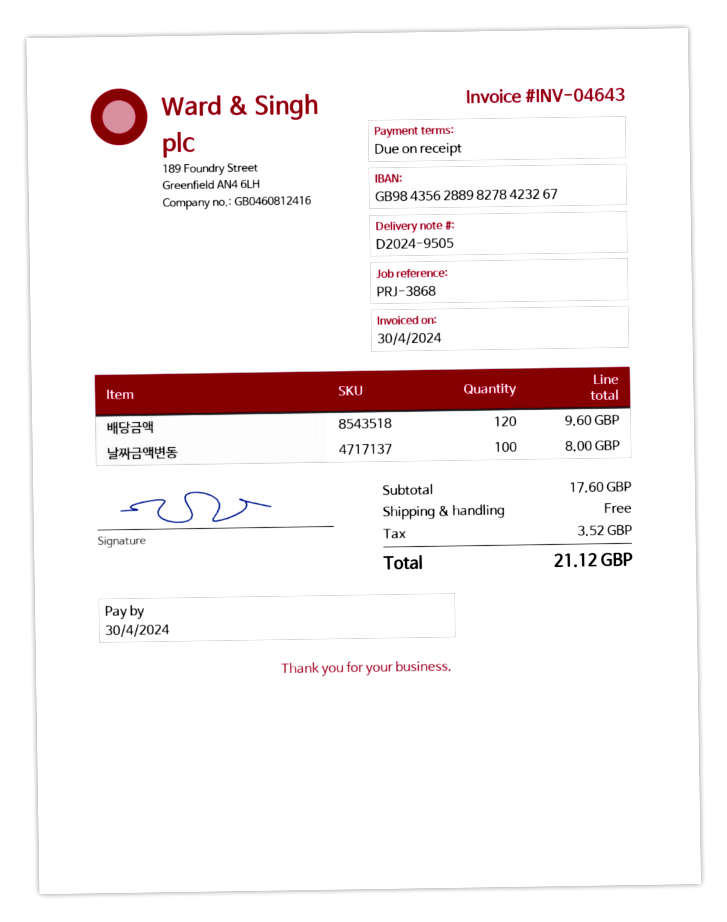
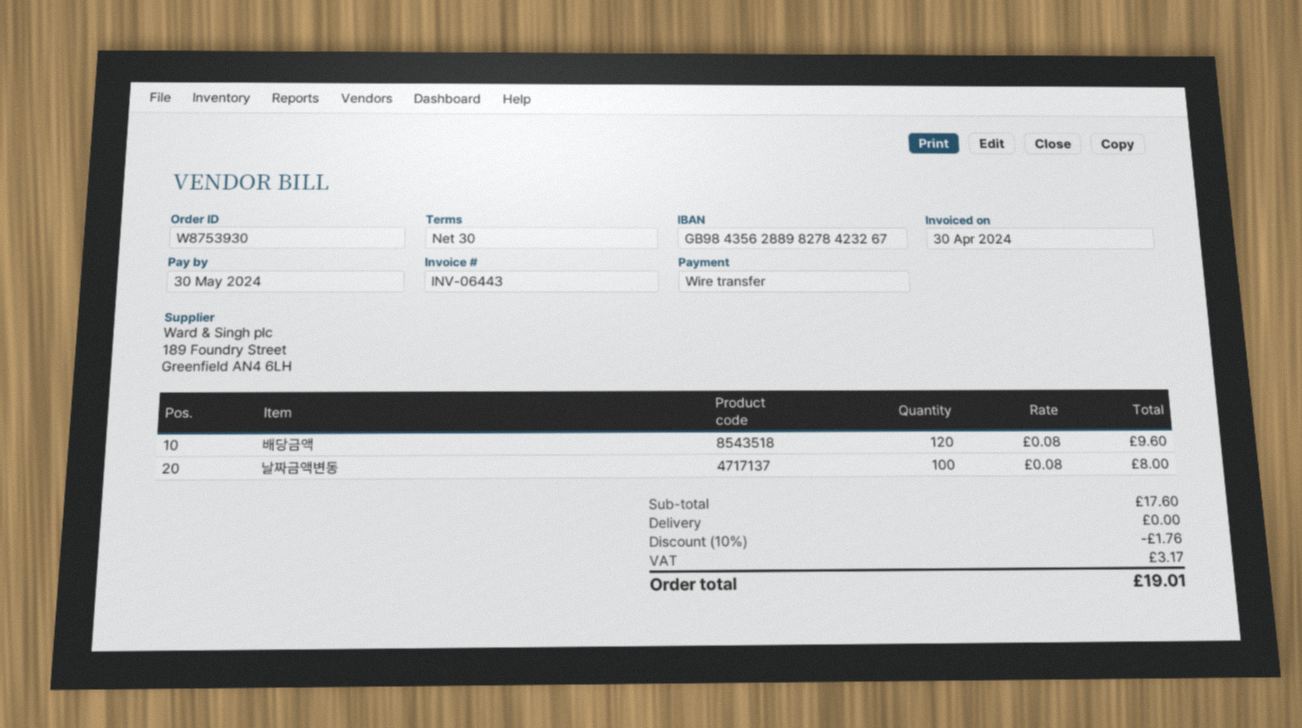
invoice number: INV-04643 -> INV-06443
payment terms: on receipt -> 30 days
due date: 2024-04-30 -> 2024-05-30
discount: none -> 10% = 1.76
tax: 3.52 -> 3.17
total: 21.12 -> 19.01

